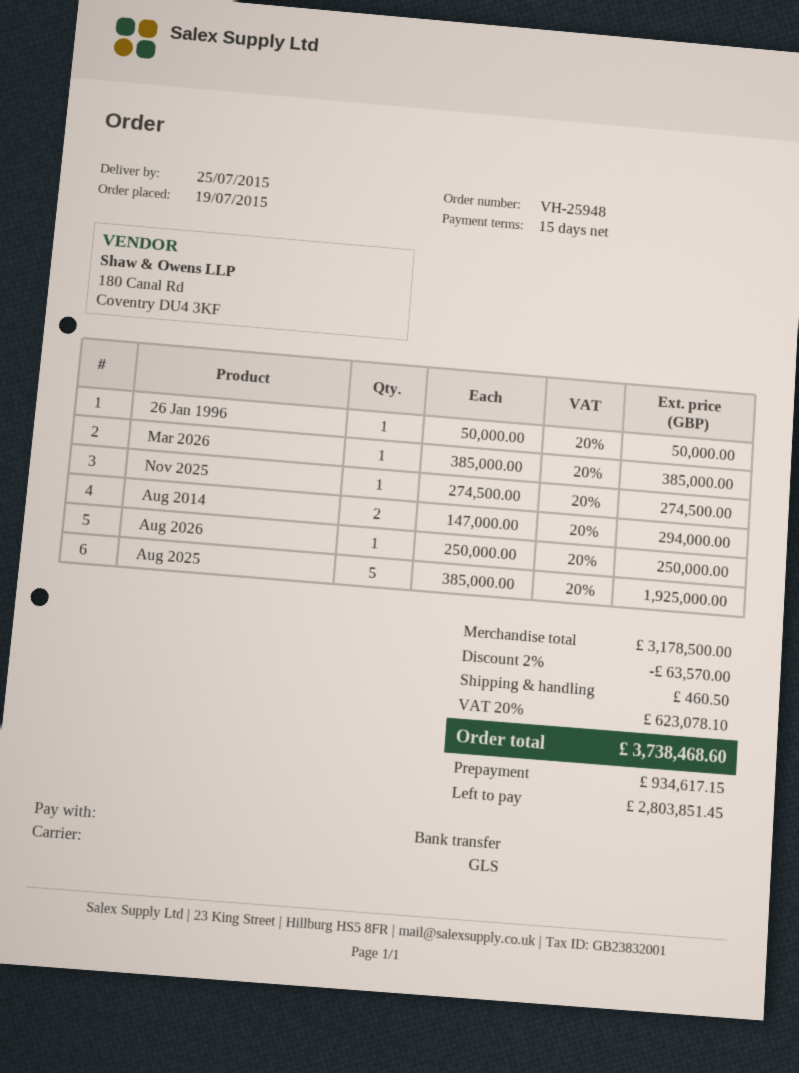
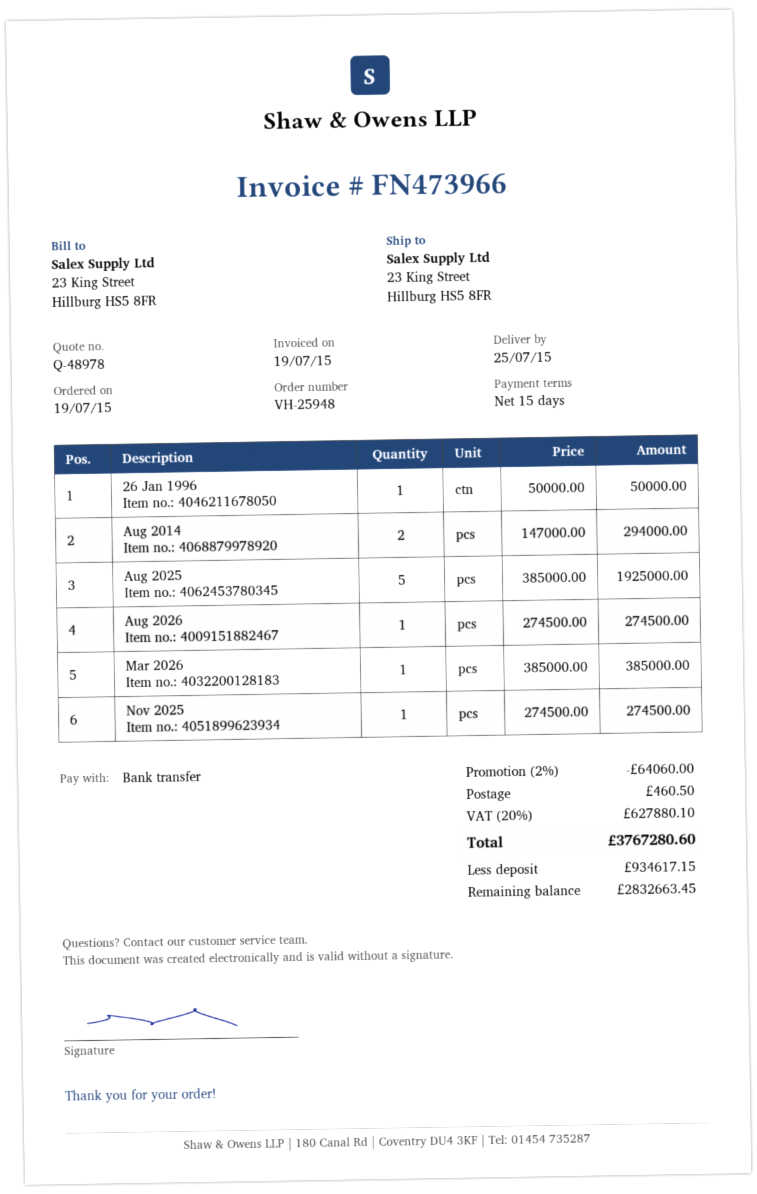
Aug 2026: 1 x 250000.00 = 250000.00 -> 1 x 274500.00 = 274500.00
discount: 2% = 63570.00 -> 2% = 64060.00
tax: 20% = 623078.10 -> 20% = 627880.10
total: 3738468.60 -> 3767280.60
balance: 2803851.45 -> 2832663.45

